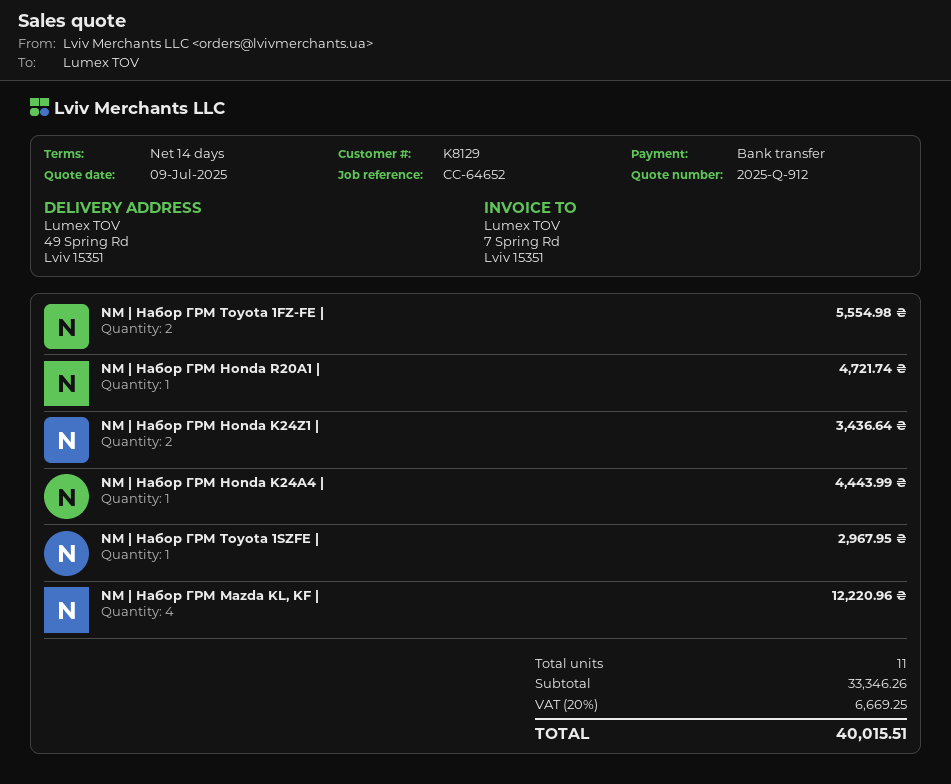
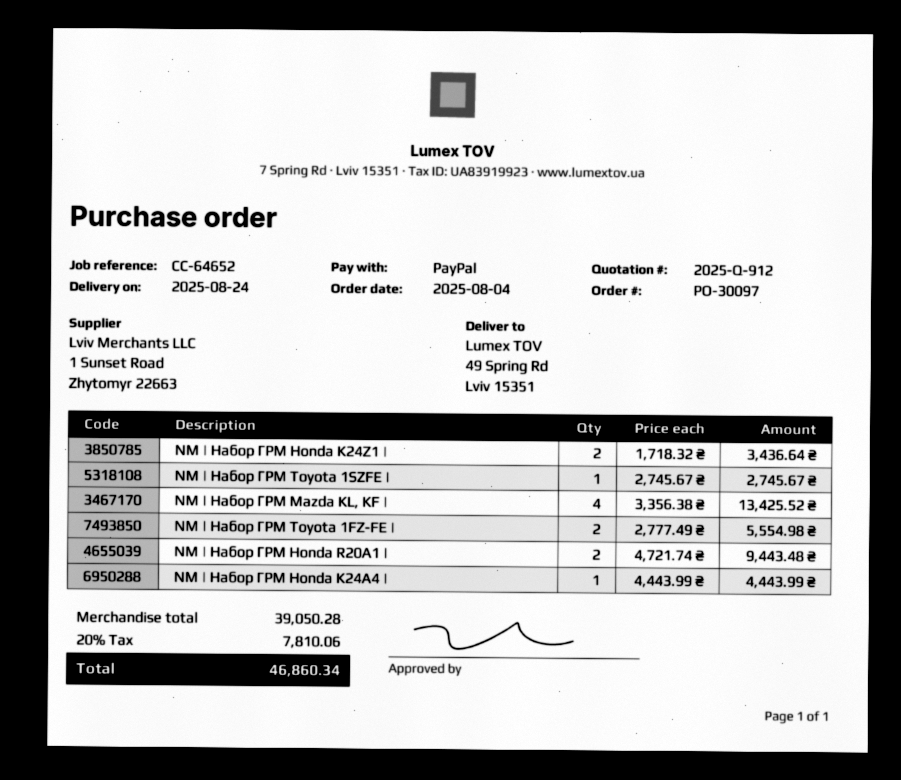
payment method: bank transfer -> PayPal
NM | Набор ГРМ Honda R20A1 |: 1 for 4721.74 -> 2 for 9443.48
NM | Набор ГРМ Toyota 1SZFE |: 1 for 2967.95 -> 1 for 2745.67
NM | Набор ГРМ Mazda KL, KF |: 4 for 12220.96 -> 4 for 13425.52
subtotal: 33346.26 -> 39050.28
tax: 20% = 6669.25 -> 20% = 7810.06
total: 40015.51 -> 46860.34

